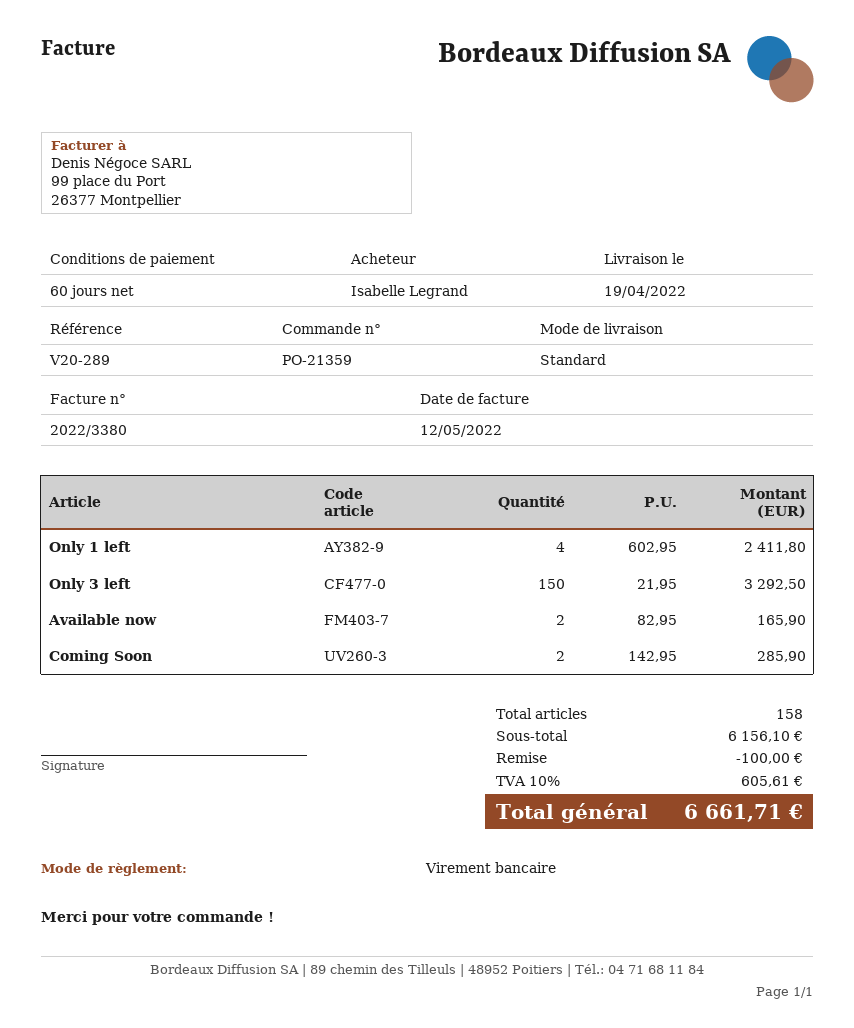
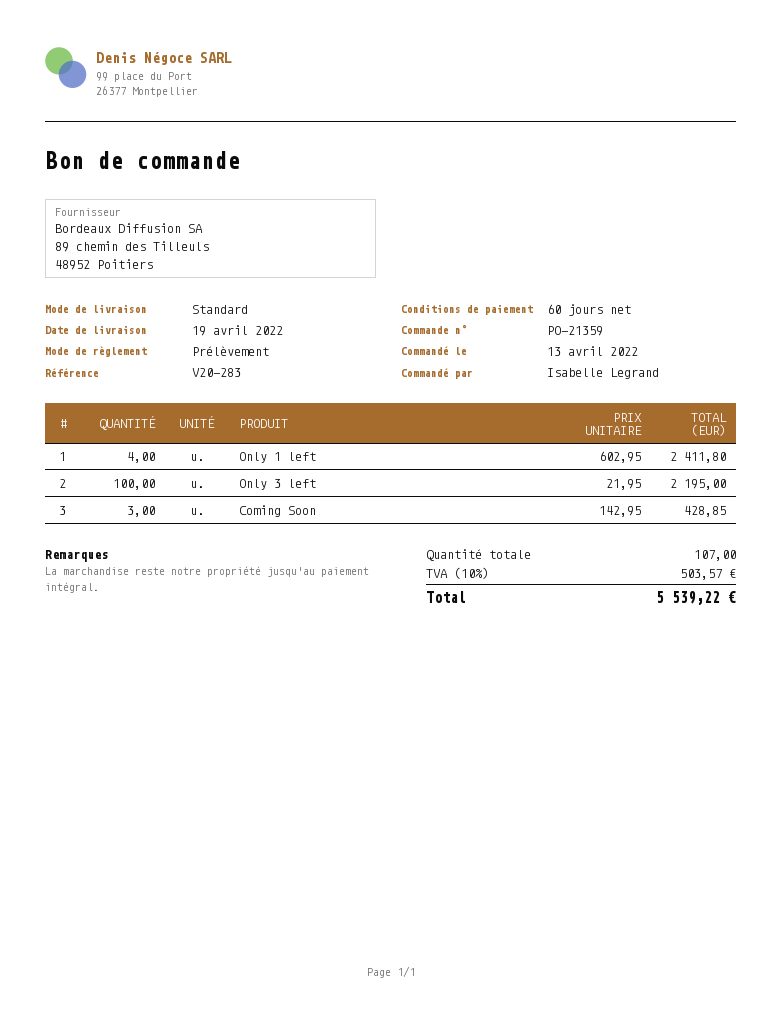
reference: V20-289 -> V20-283
payment method: bank transfer -> direct debit
Only 3 left: 150 x 21.95 = 3292.50 -> 100 x 21.95 = 2195.00
Available now: 2 x 82.95 = 165.90 -> none
Coming Soon: 2 x 142.95 = 285.90 -> 3 x 142.95 = 428.85
total quantity: 158 -> 107
discount: 100.00 -> none
tax: 10% = 605.61 -> 10% = 503.57
total: 6661.71 -> 5539.22

